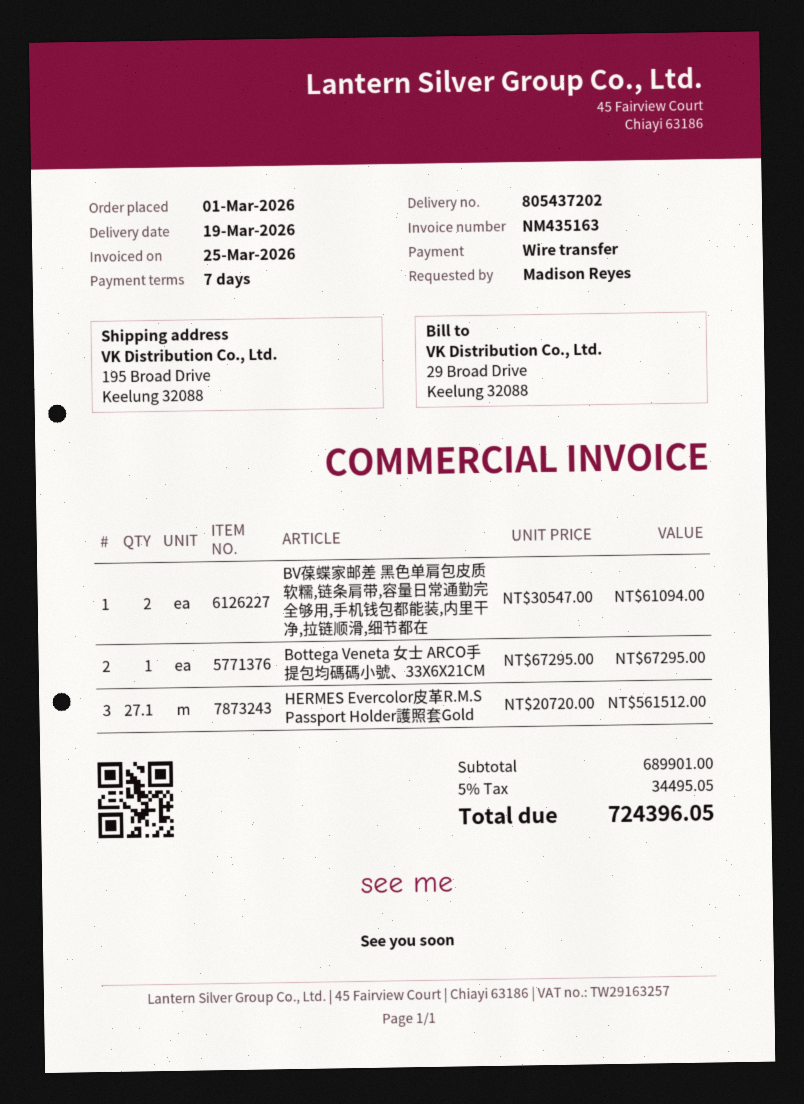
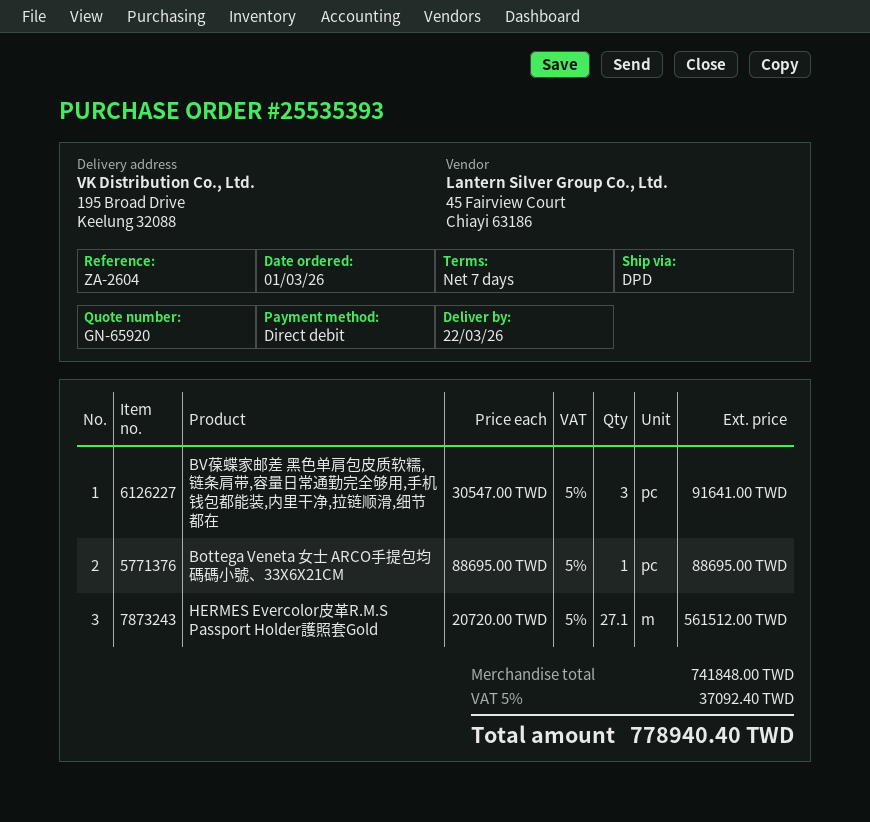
delivery date: 2026-03-19 -> 2026-03-22
payment method: bank transfer -> direct debit
BV葆蝶家邮差 黑色单肩包皮质软糯,链条肩带,容量日常通勤完全够用,手机钱包都能装,内里干净,拉链顺滑,细节都在: 2 x 30547.00 = 61094.00 -> 3 x 30547.00 = 91641.00
Bottega Veneta 女士 ARCO手提包均碼碼小號、33X6X21CM: 1 x 67295.00 = 67295.00 -> 1 x 88695.00 = 88695.00
subtotal: 689901.00 -> 741848.00
tax: 5% = 34495.05 -> 5% = 37092.40
total: 724396.05 -> 778940.40

